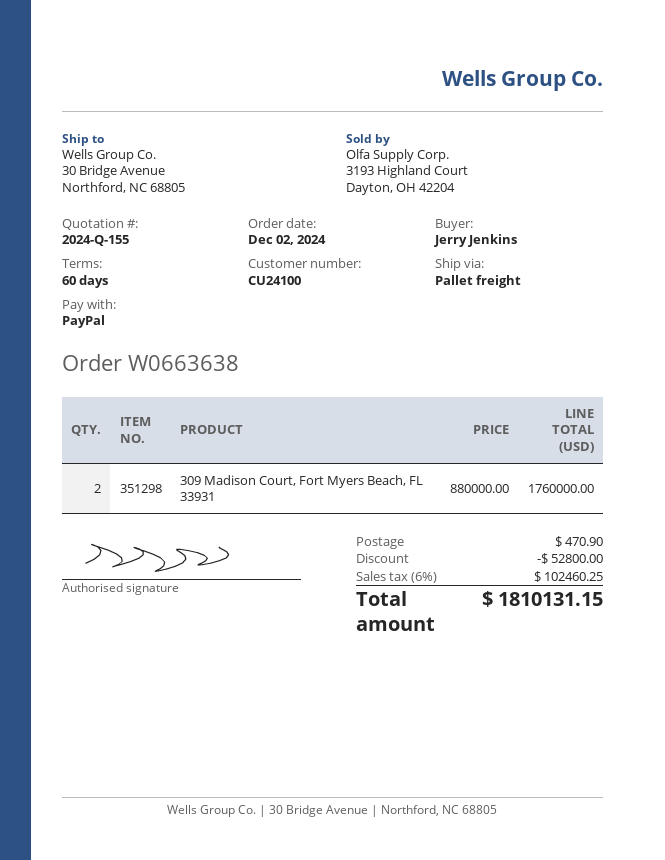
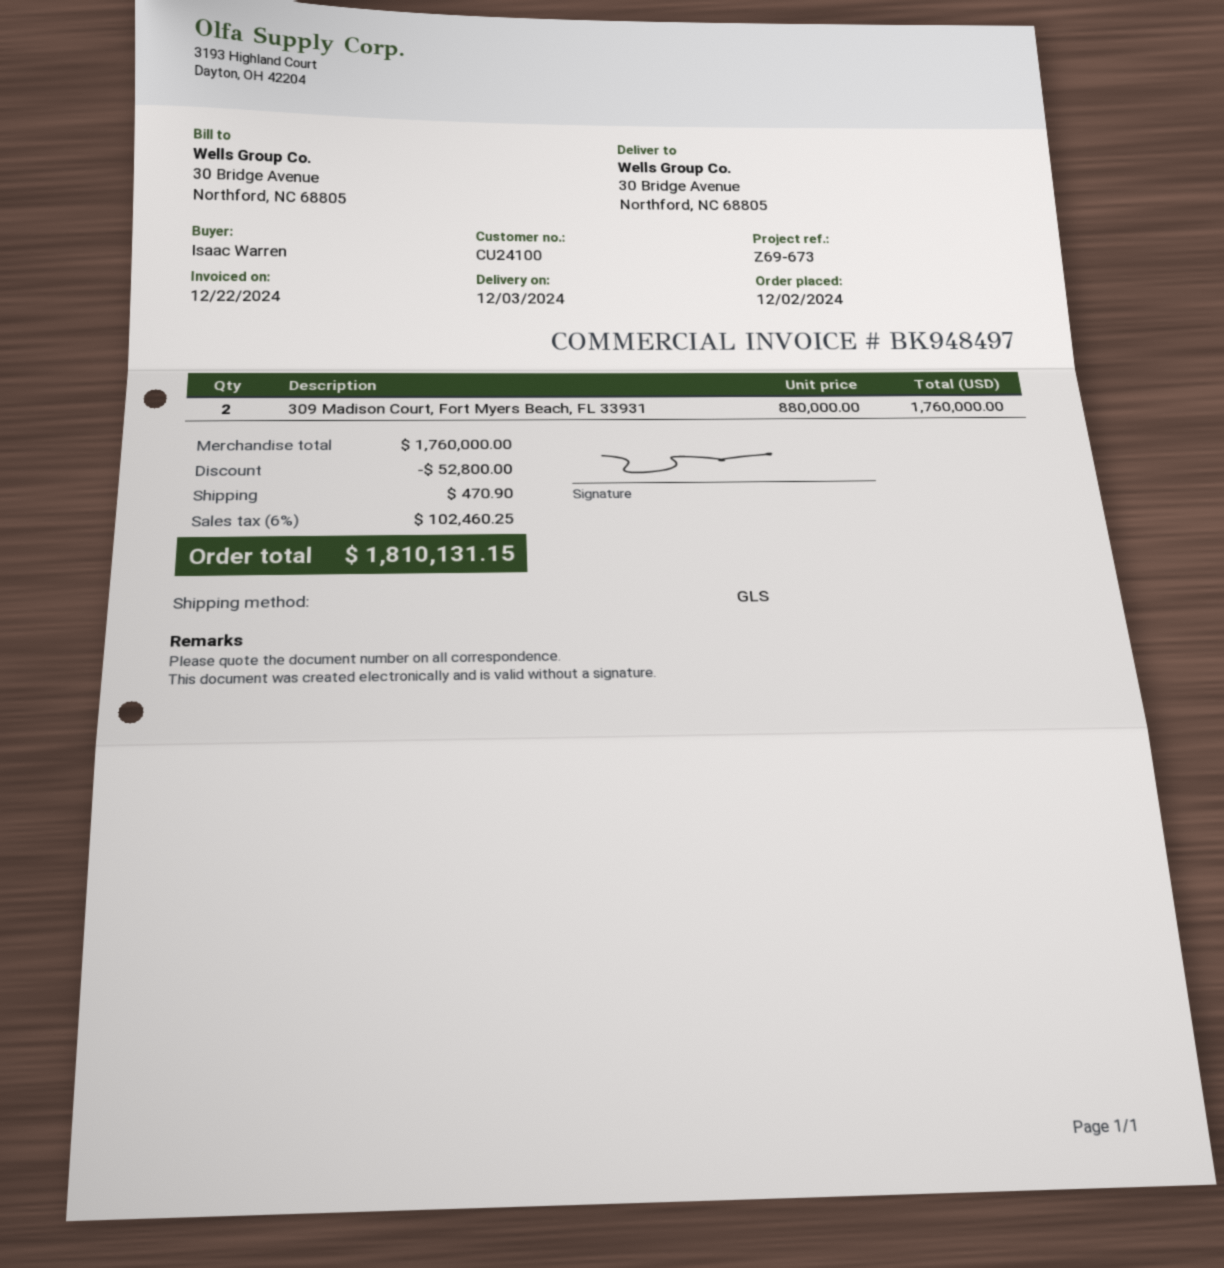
ordered by: Jerry Jenkins -> Isaac Warren
shipping method: pallet freight -> GLS

